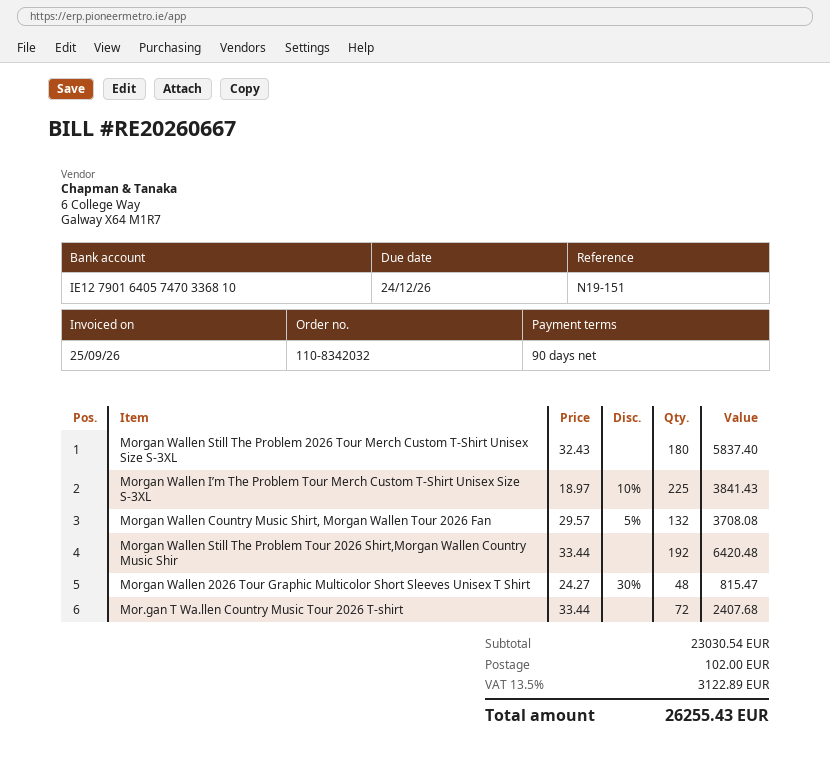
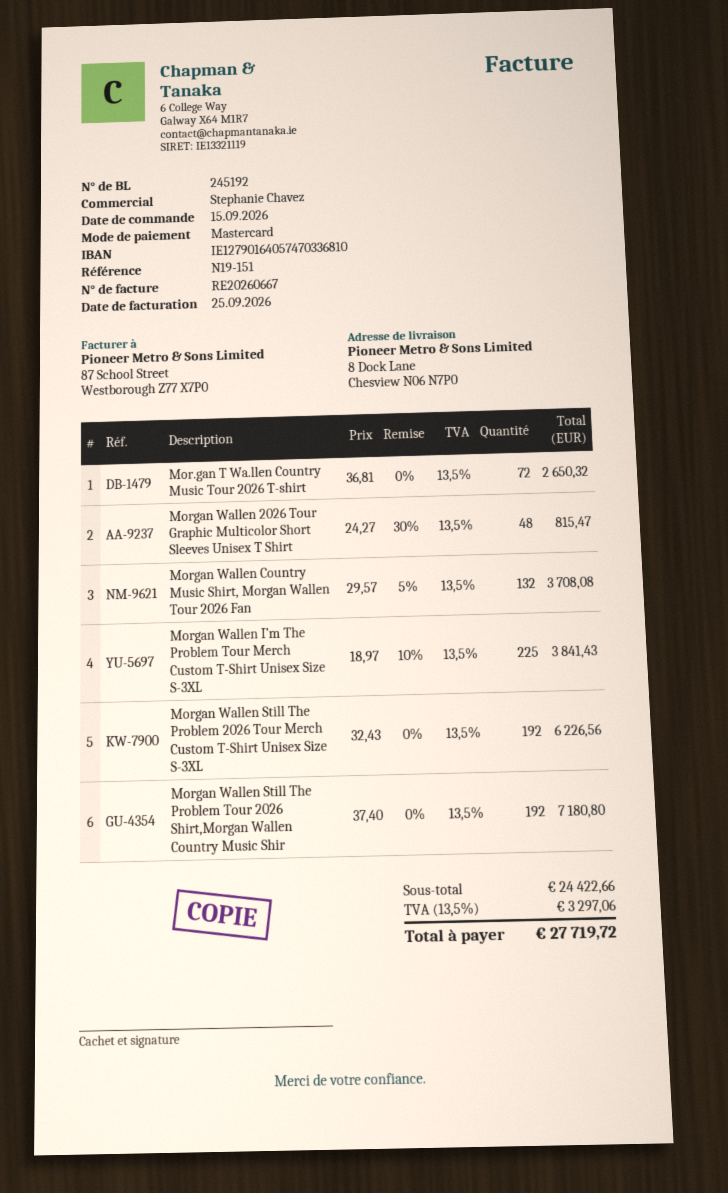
Morgan Wallen Still The Problem 2026 Tour Merch Custom T-Shirt Unisex Size S-3XL: 180 x 32.43 = 5837.40 -> 192 x 32.43 = 6226.56
Morgan Wallen Still The Problem Tour 2026 Shirt,Morgan Wallen Country Music Shir: 192 x 33.44 = 6420.48 -> 192 x 37.40 = 7180.80
Mor.gan T Wa.llen Country Music Tour 2026 T-shirt: 72 x 33.44 = 2407.68 -> 72 x 36.81 = 2650.32
subtotal: 23030.54 -> 24422.66
shipping: 102.00 -> none
tax: 13.5% = 3122.89 -> 13.5% = 3297.06
total: 26255.43 -> 27719.72

